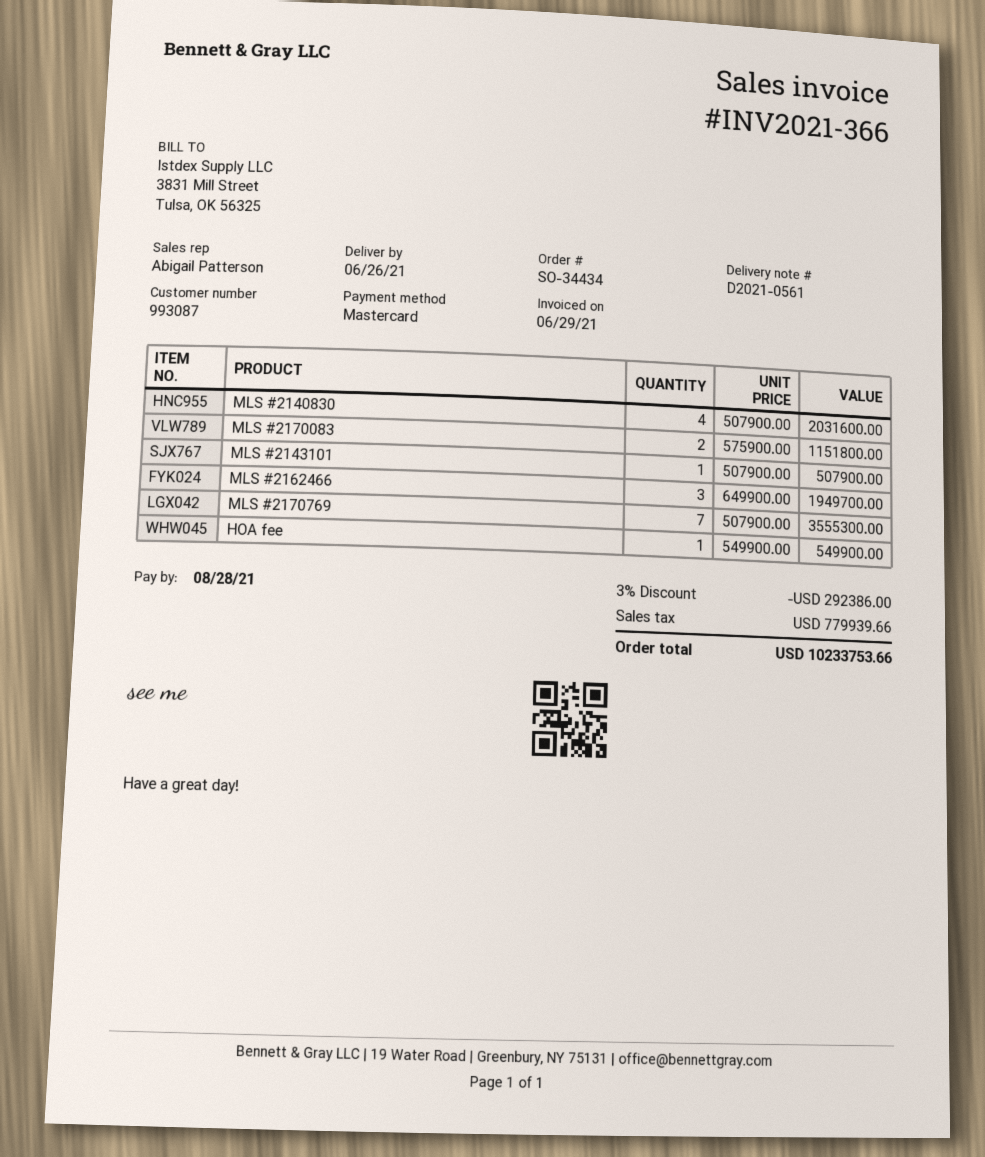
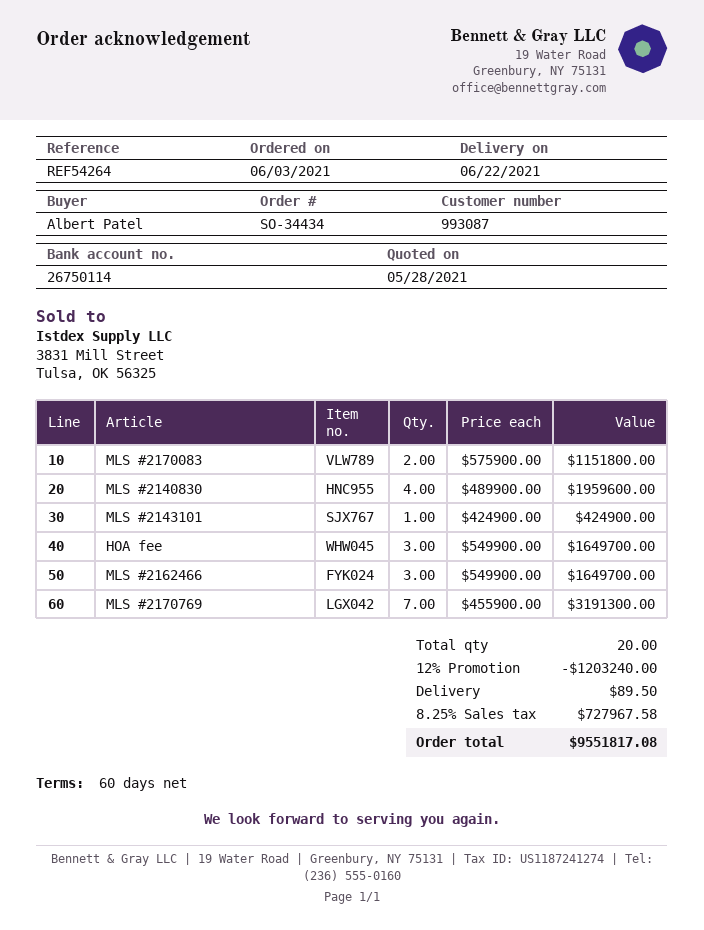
delivery date: 2021-06-26 -> 2021-06-22
MLS #2140830: 4 x 507900.00 = 2031600.00 -> 4 x 489900.00 = 1959600.00
MLS #2143101: 1 x 507900.00 = 507900.00 -> 1 x 424900.00 = 424900.00
MLS #2162466: 3 x 649900.00 = 1949700.00 -> 3 x 549900.00 = 1649700.00
MLS #2170769: 7 x 507900.00 = 3555300.00 -> 7 x 455900.00 = 3191300.00
HOA fee: 1 x 549900.00 = 549900.00 -> 3 x 549900.00 = 1649700.00
discount: 3% = 292386.00 -> 12% = 1203240.00
shipping: none -> 89.50
tax: 779939.66 -> 727967.58
total: 10233753.66 -> 9551817.08

